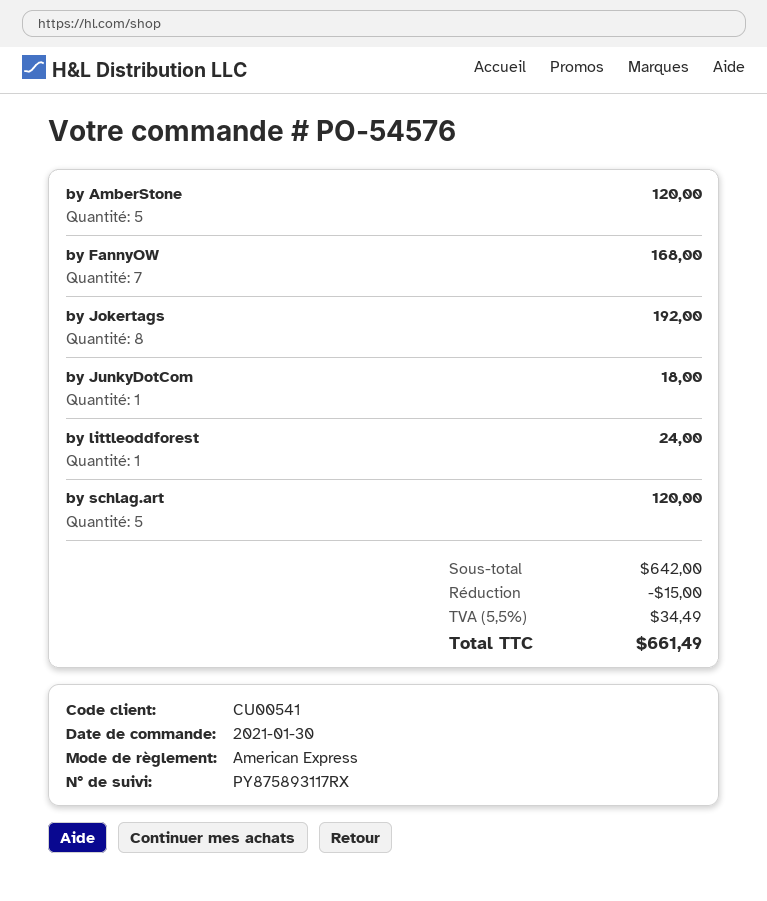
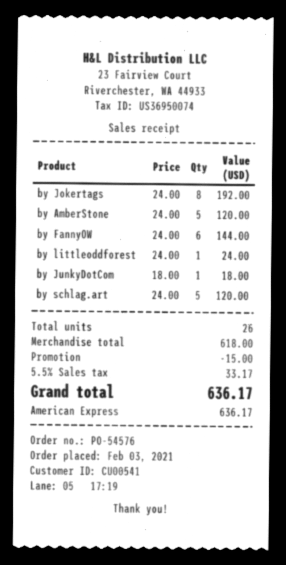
order date: 2021-01-30 -> 2021-02-03
by FannyOW: 7 for 168.00 -> 6 for 144.00
subtotal: 642.00 -> 618.00
tax: 5.5% = 34.49 -> 5.5% = 33.17
total: 661.49 -> 636.17

